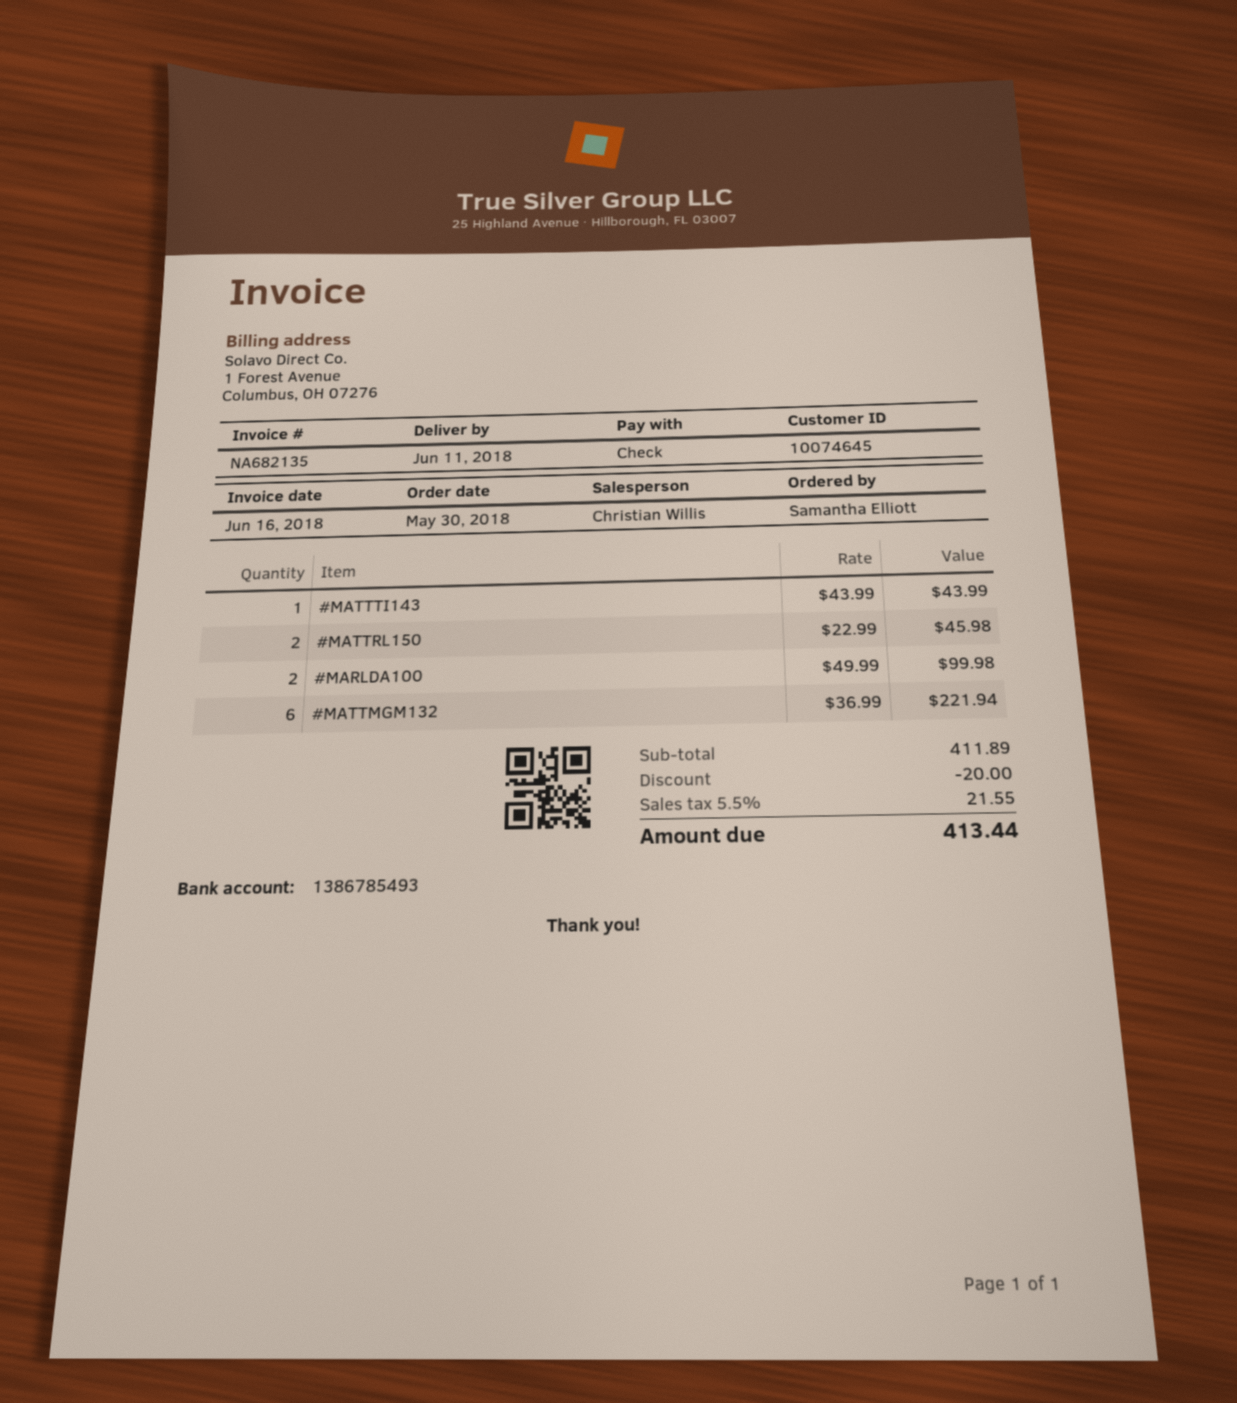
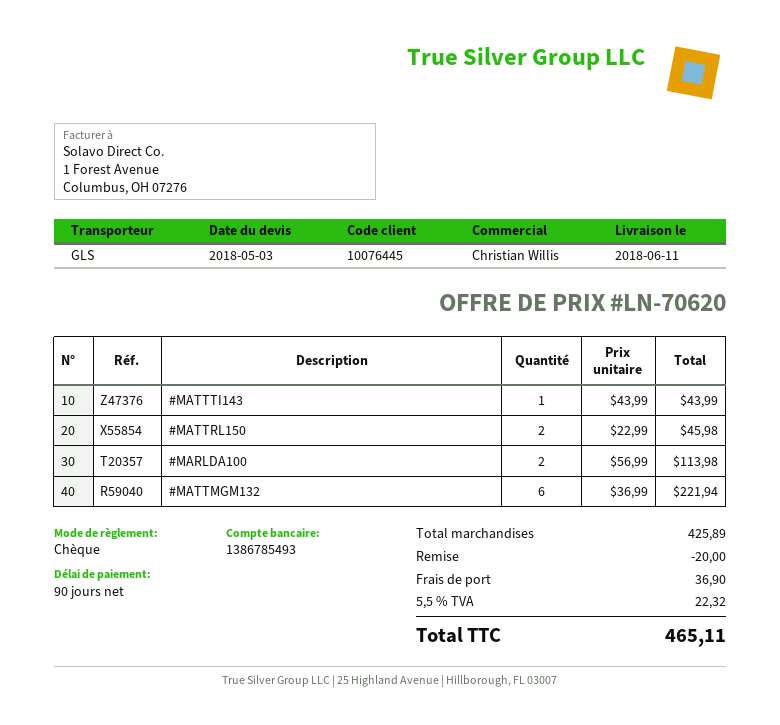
customer number: 10074645 -> 10076445
#MARLDA100: 2 x 49.99 = 99.98 -> 2 x 56.99 = 113.98
subtotal: 411.89 -> 425.89
shipping: none -> 36.90
tax: 5.5% = 21.55 -> 5.5% = 22.32
total: 413.44 -> 465.11

